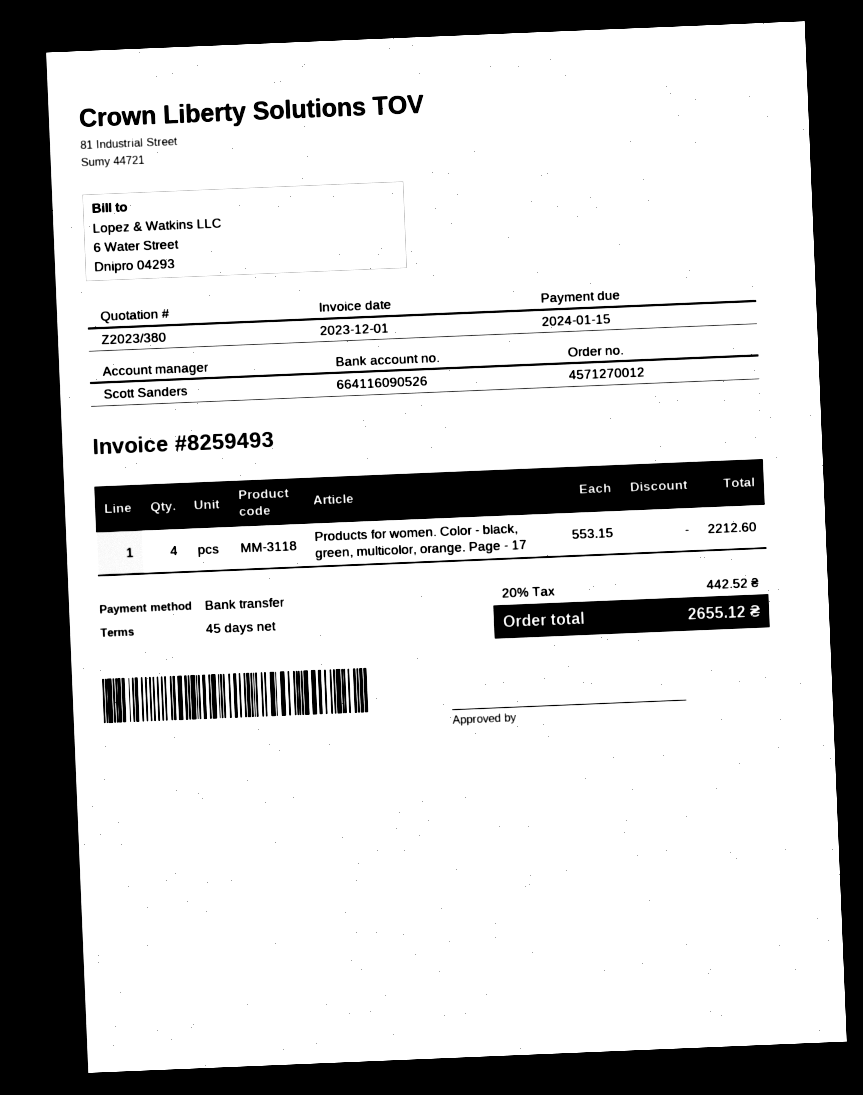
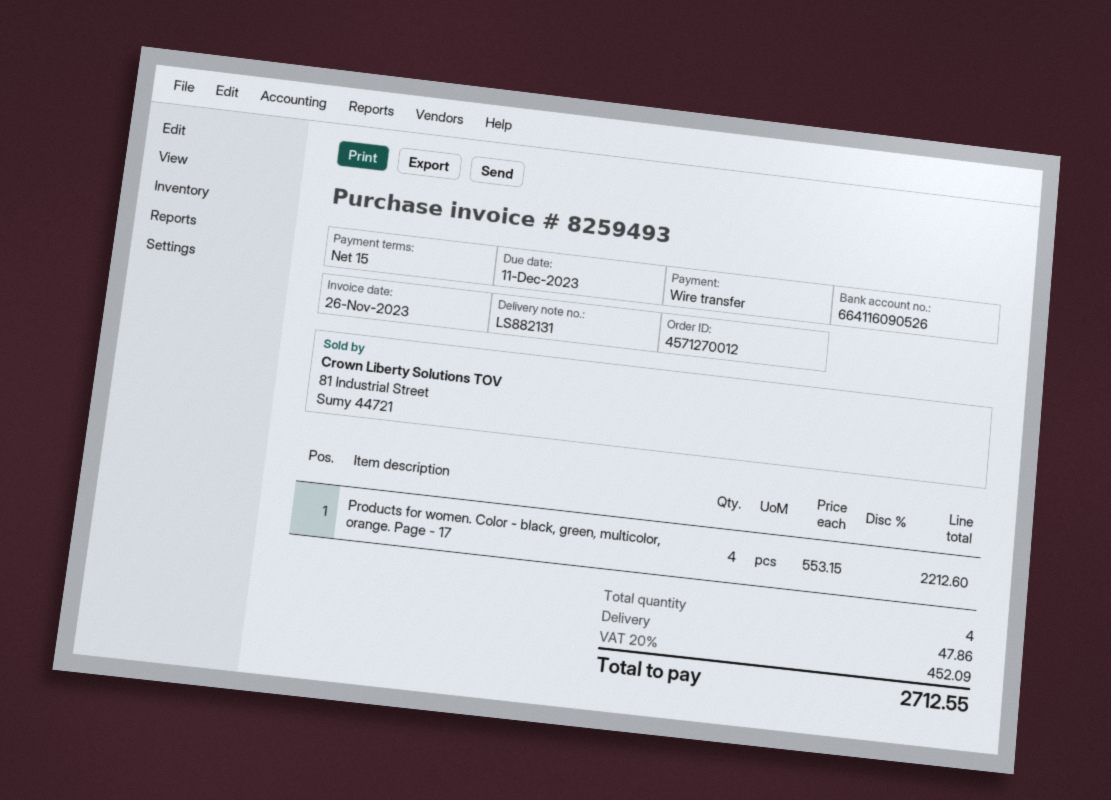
invoice date: 2023-12-01 -> 2023-11-26
payment terms: 45 days -> 15 days
due date: 2024-01-15 -> 2023-12-11
shipping: none -> 47.86
tax: 20% = 442.52 -> 20% = 452.09
total: 2655.12 -> 2712.55

